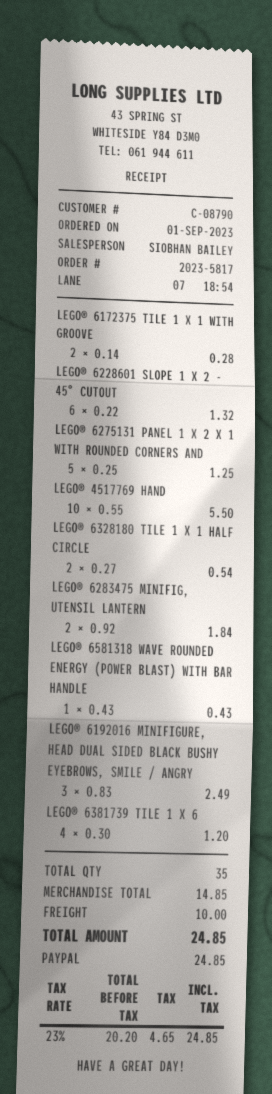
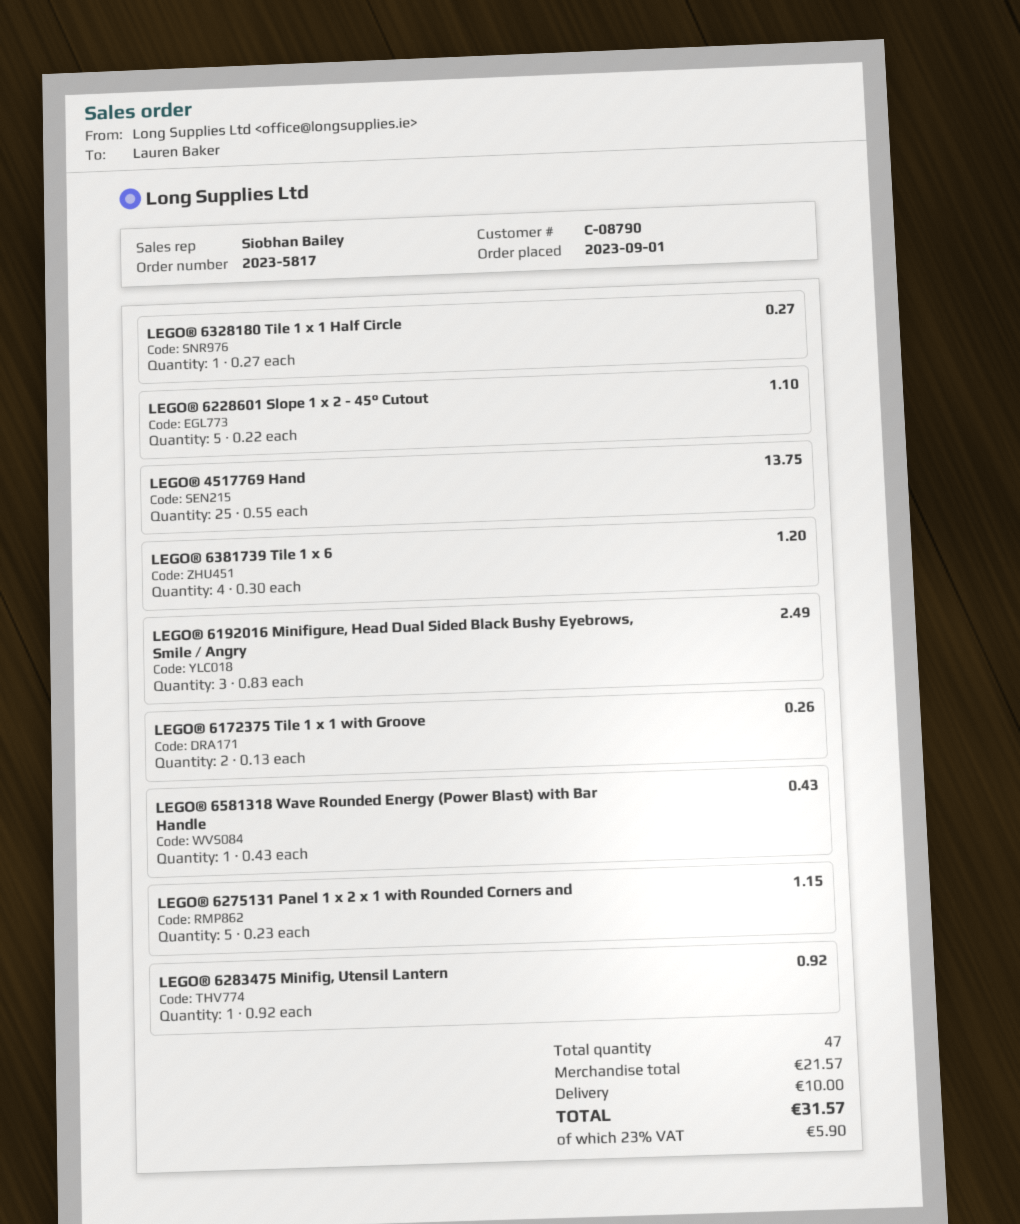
LEGO® 6172375 TILE 1 X 1 WITH GROOVE: 2 x 0.14 = 0.28 -> 2 x 0.13 = 0.26
LEGO® 6228601 SLOPE 1 X 2 - 45° CUTOUT: 6 x 0.22 = 1.32 -> 5 x 0.22 = 1.10
LEGO® 6275131 PANEL 1 X 2 X 1 WITH ROUNDED CORNERS AND: 5 x 0.25 = 1.25 -> 5 x 0.23 = 1.15
LEGO® 4517769 HAND: 10 x 0.55 = 5.50 -> 25 x 0.55 = 13.75
LEGO® 6328180 TILE 1 X 1 HALF CIRCLE: 2 x 0.27 = 0.54 -> 1 x 0.27 = 0.27
LEGO® 6283475 MINIFIG, UTENSIL LANTERN: 2 x 0.92 = 1.84 -> 1 x 0.92 = 0.92
total quantity: 35 -> 47
subtotal: 14.85 -> 21.57
tax: 23% = 4.65 -> 23% = 5.90
total: 24.85 -> 31.57

